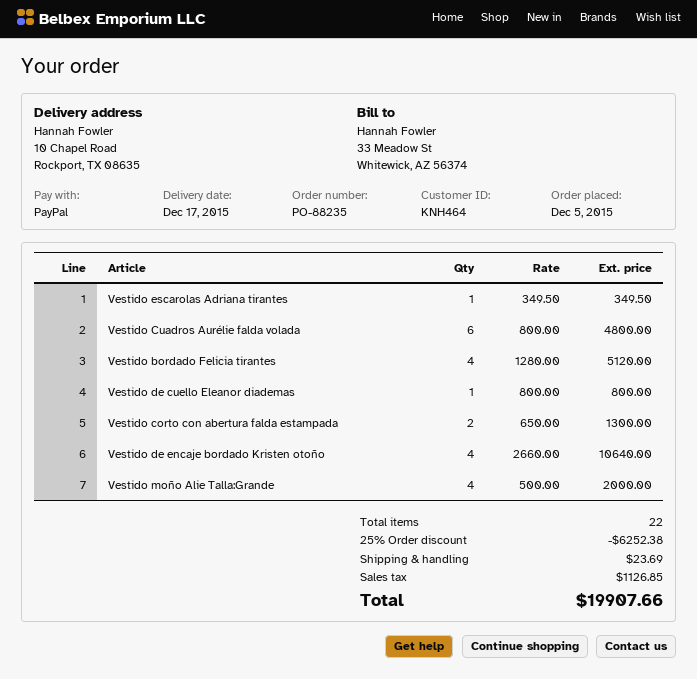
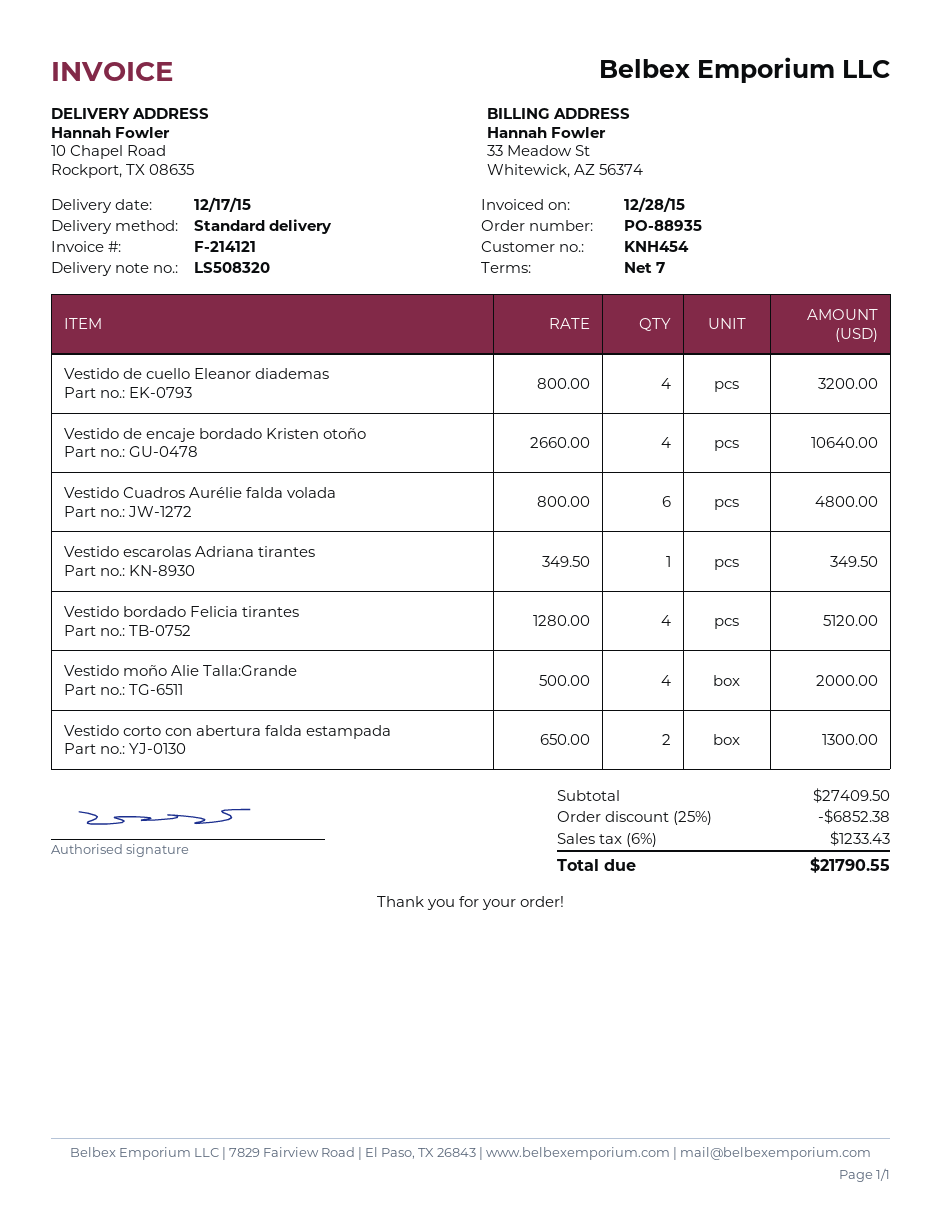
order number: PO-88235 -> PO-88935
customer number: KNH464 -> KNH454
Vestido de cuello Eleanor diademas: 1 x 800.00 = 800.00 -> 4 x 800.00 = 3200.00
discount: 25% = 6252.38 -> 25% = 6852.38
shipping: 23.69 -> none
tax: 1126.85 -> 1233.43
total: 19907.66 -> 21790.55

